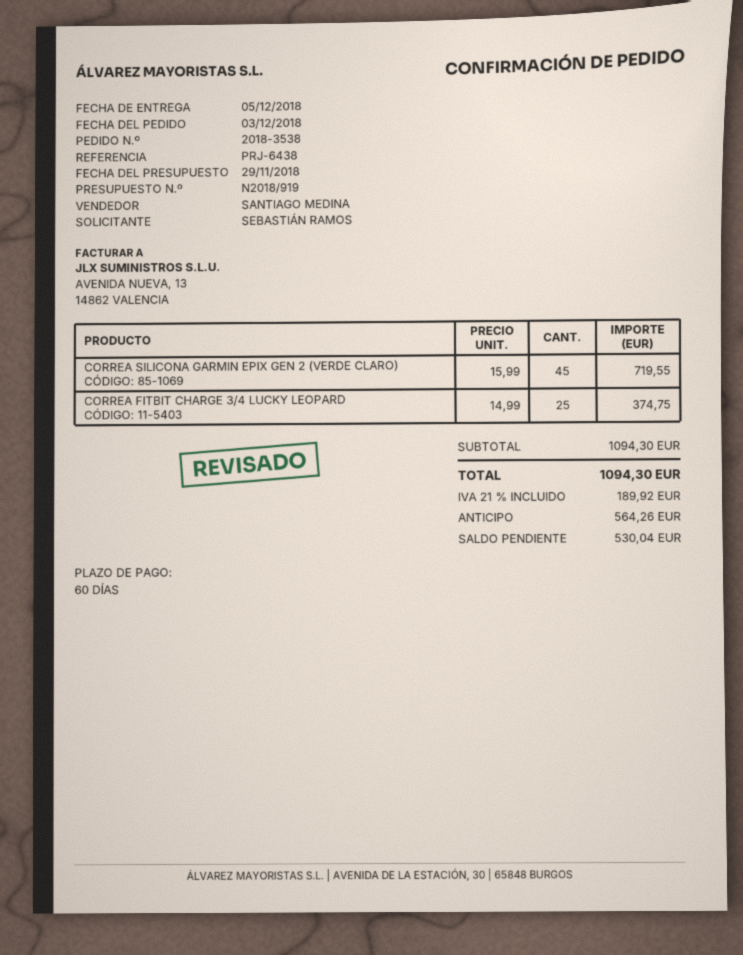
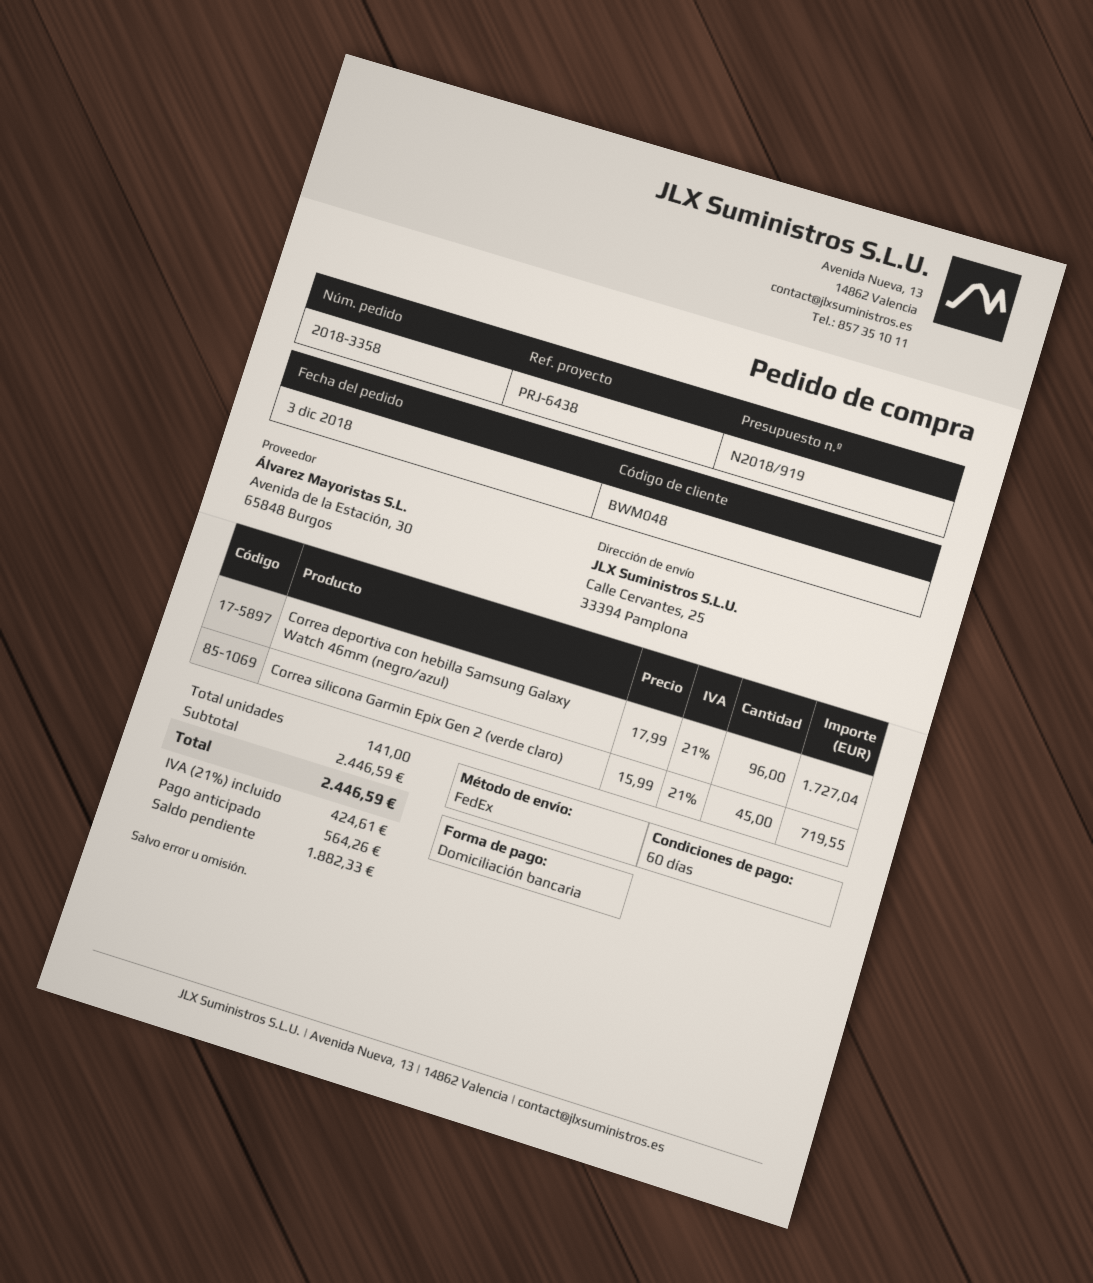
order number: 2018-3538 -> 2018-3358
CORREA FITBIT CHARGE 3/4 LUCKY LEOPARD: 25 x 14.99 = 374.75 -> none
Correa deportiva con hebilla Samsung Galaxy Watch 46mm (negro/azul): none -> 96 x 17.99 = 1727.04
subtotal: 1094.30 -> 2446.59
tax: 21% = 189.92 -> 21% = 424.61
total: 1094.30 -> 2446.59
balance: 530.04 -> 1882.33

